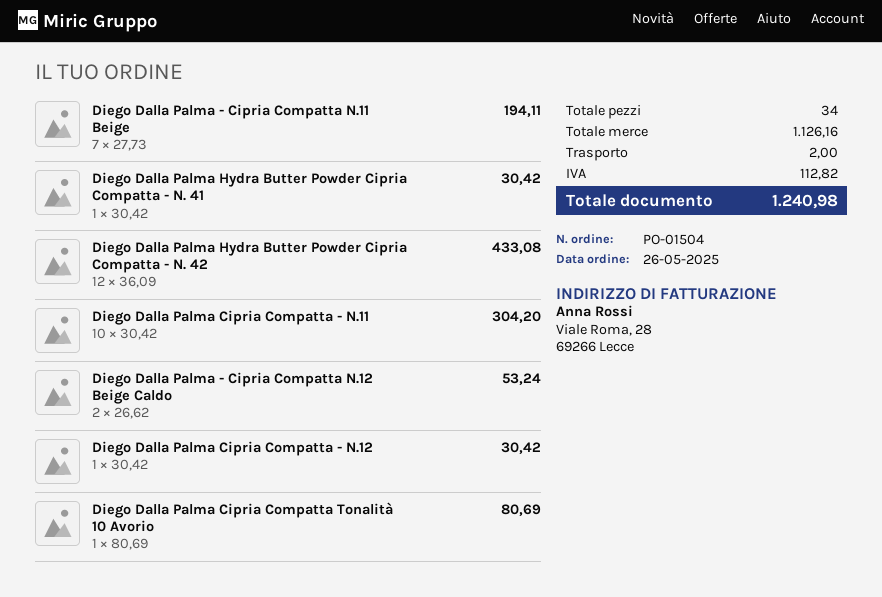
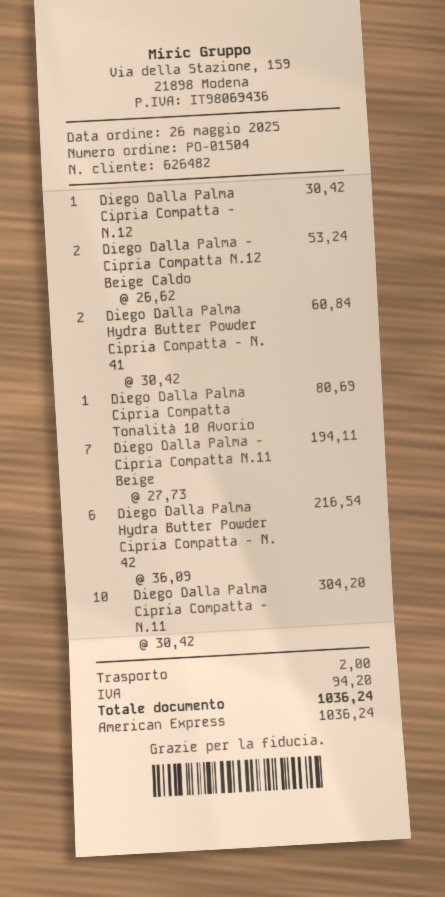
Diego Dalla Palma Hydra Butter Powder Cipria Compatta - N. 41: 1 x 30.42 = 30.42 -> 2 x 30.42 = 60.84
Diego Dalla Palma Hydra Butter Powder Cipria Compatta - N. 42: 12 x 36.09 = 433.08 -> 6 x 36.09 = 216.54
tax: 112.82 -> 94.20
total: 1240.98 -> 1036.24

